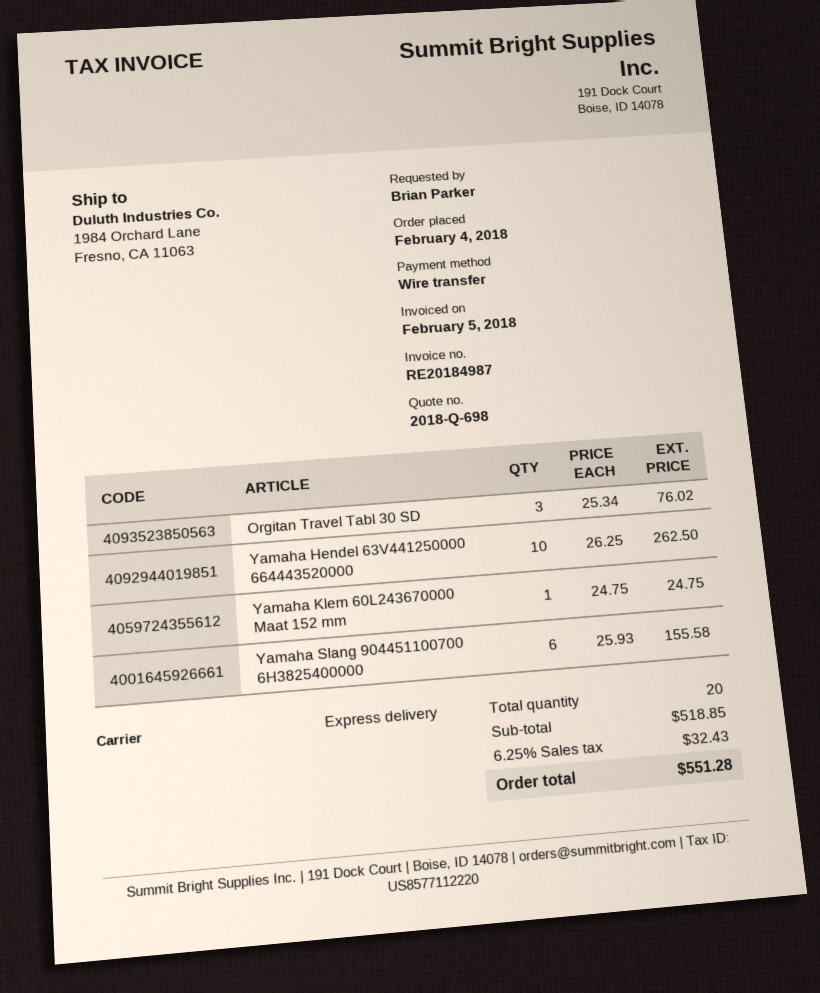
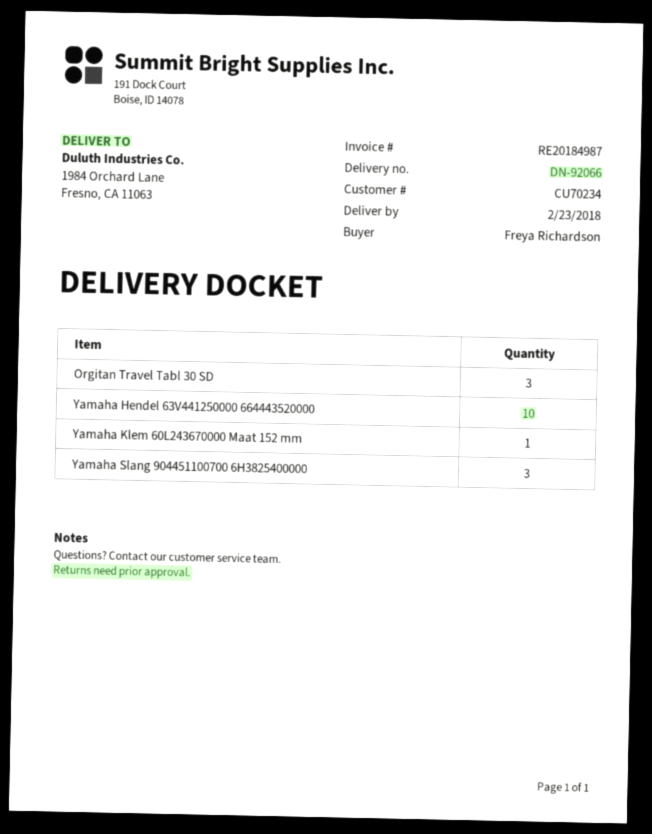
ordered by: Brian Parker -> Freya Richardson
Yamaha Slang 904451100700 6H3825400000: 6 -> 3

